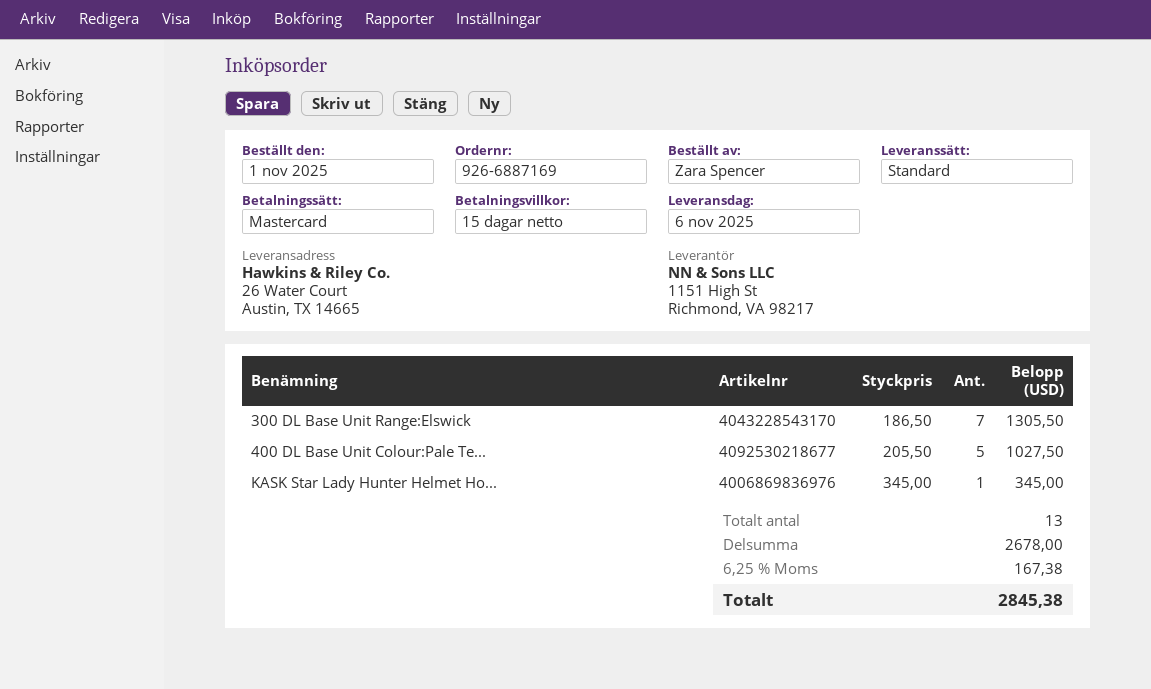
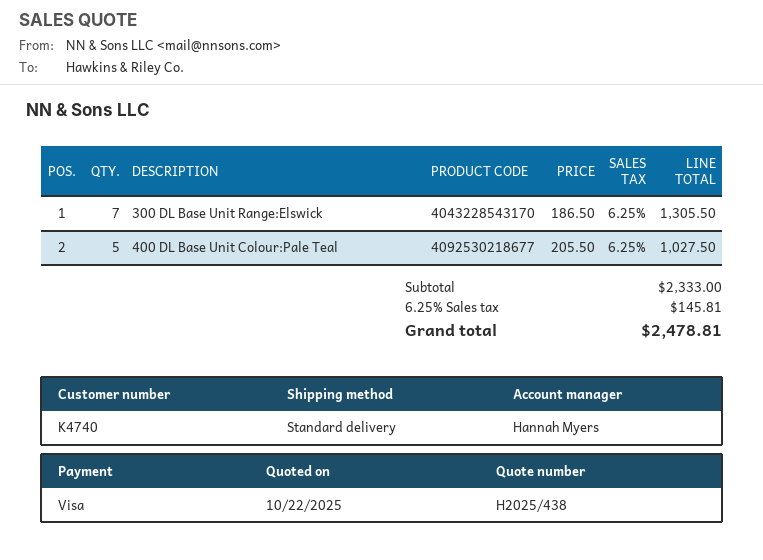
payment method: Mastercard -> Visa
KASK Star Lady Hunter Helmet Ho...: 1 x 345.00 = 345.00 -> none
subtotal: 2678.00 -> 2333.00
tax: 6.25% = 167.38 -> 6.25% = 145.81
total: 2845.38 -> 2478.81

